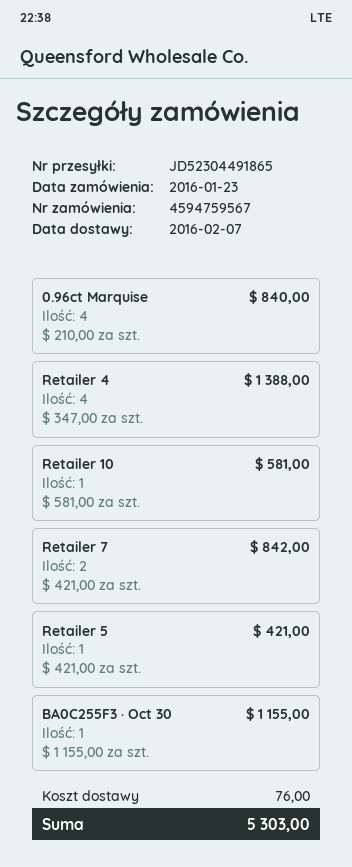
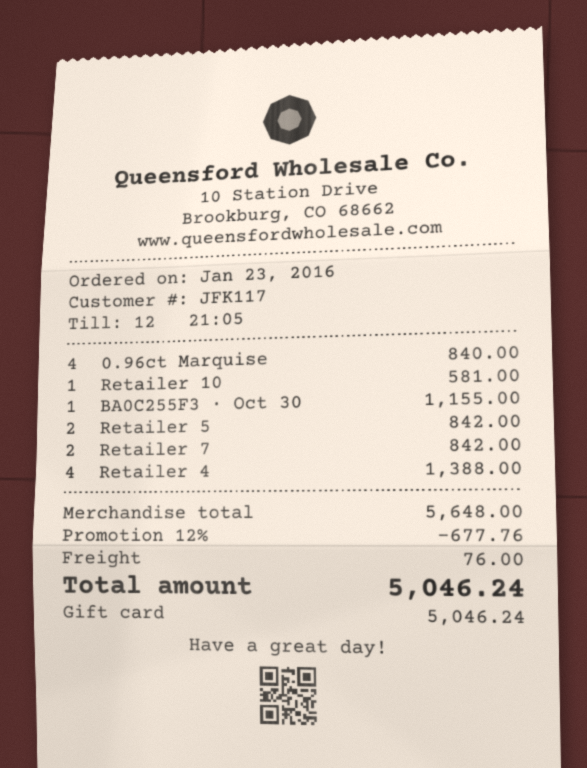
Retailer 5: 1 for 421.00 -> 2 for 842.00
discount: none -> 12% = 677.76
total: 5303.00 -> 5046.24

